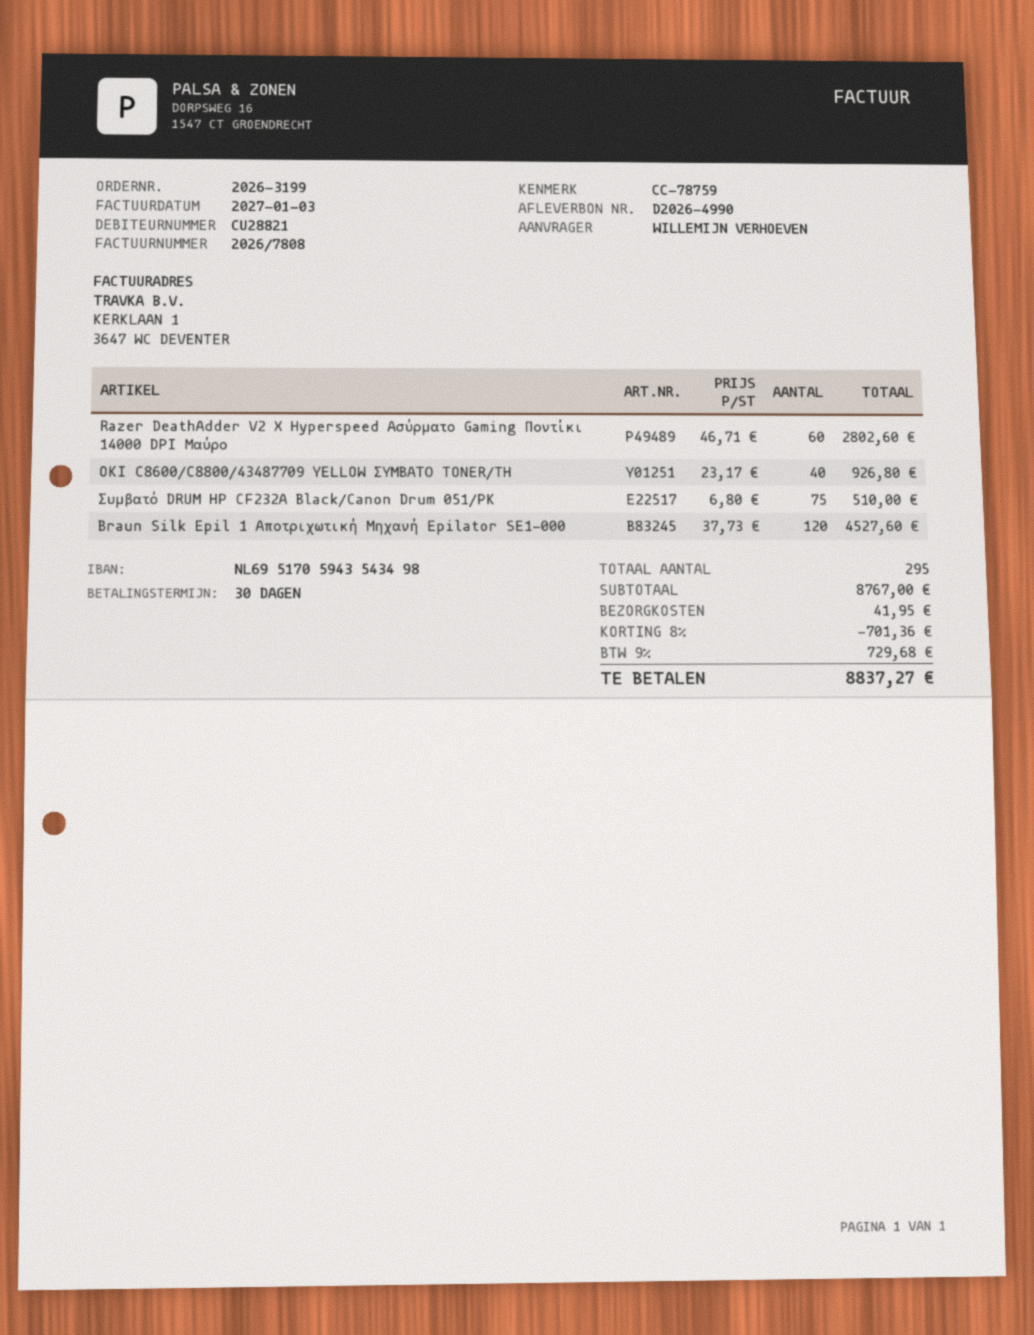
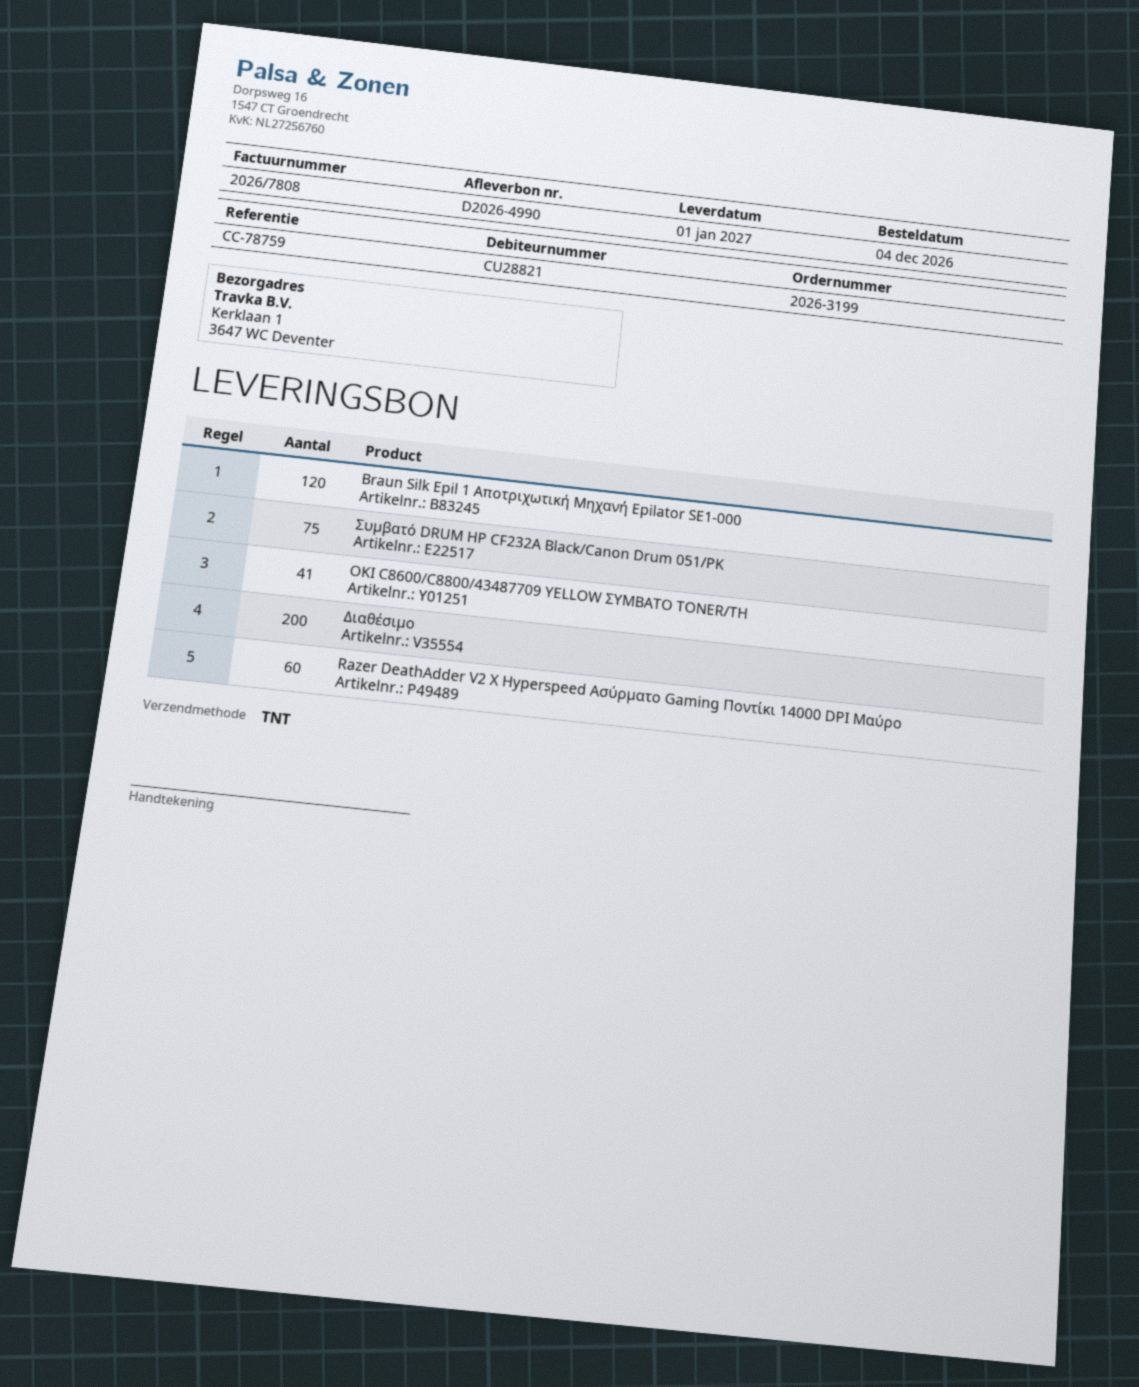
OKI C8600/C8800/43487709 YELLOW ΣΥΜΒΑΤΟ TONER/TH: 40 -> 41
Διαθέσιμο: none -> 200

